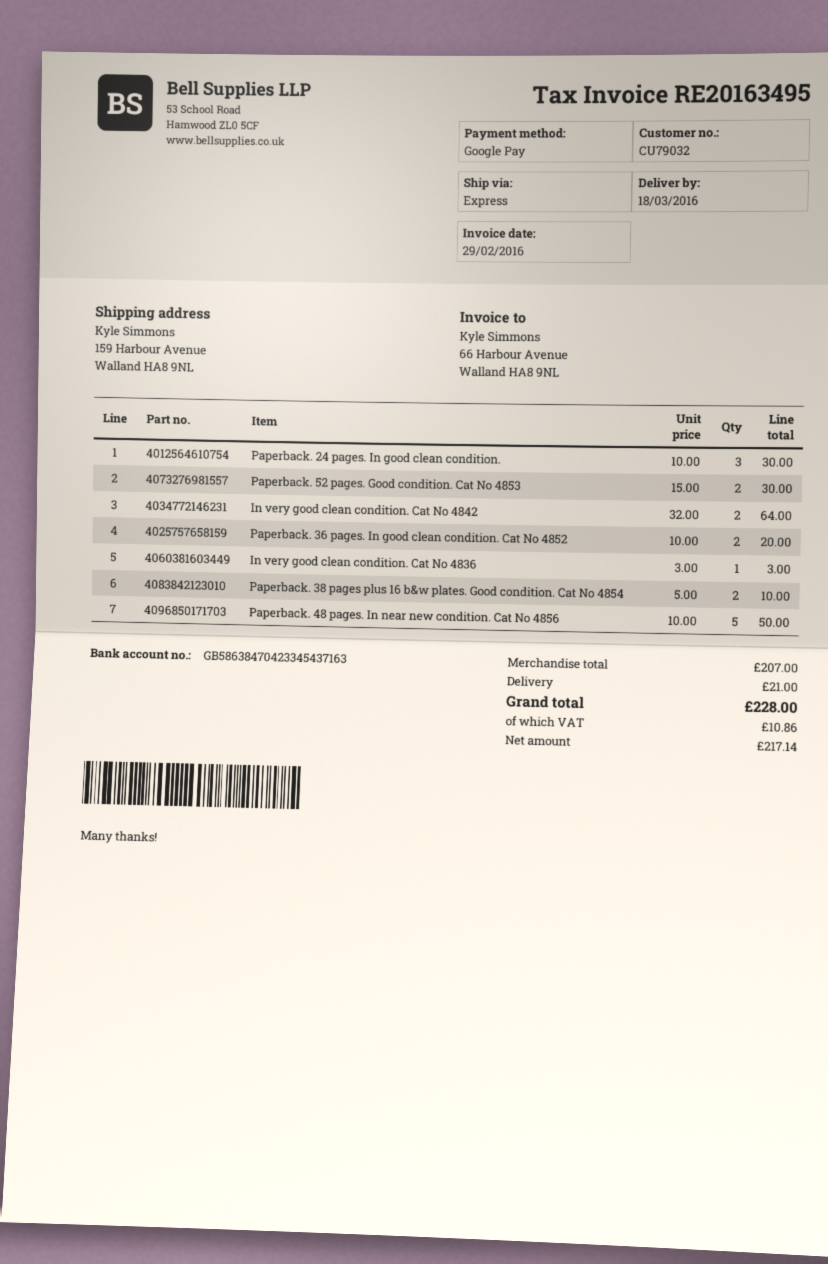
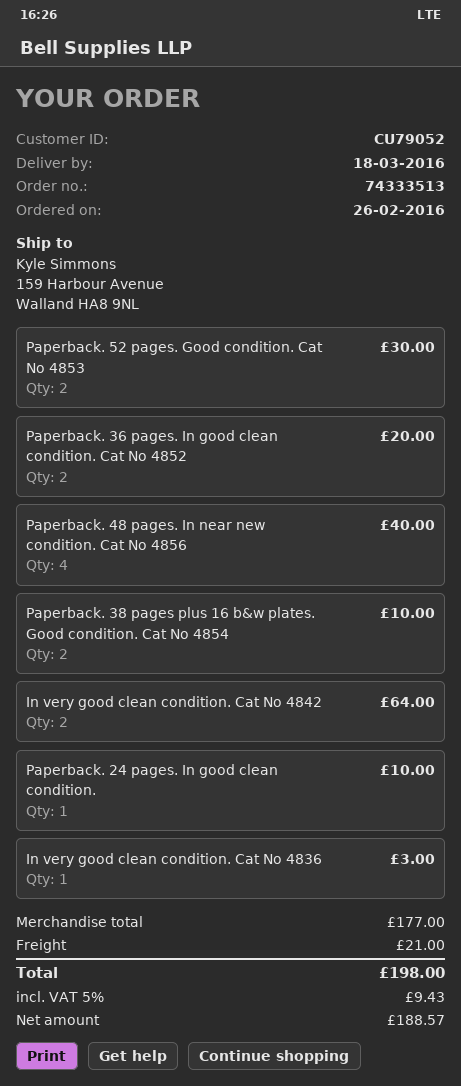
customer number: CU79032 -> CU79052
Paperback. 24 pages. In good clean condition.: 3 for 30.00 -> 1 for 10.00
Paperback. 48 pages. In near new condition. Cat No 4856: 5 for 50.00 -> 4 for 40.00
subtotal: 207.00 -> 177.00
net: 217.14 -> 188.57
tax: 10.86 -> 9.43
total: 228.00 -> 198.00

